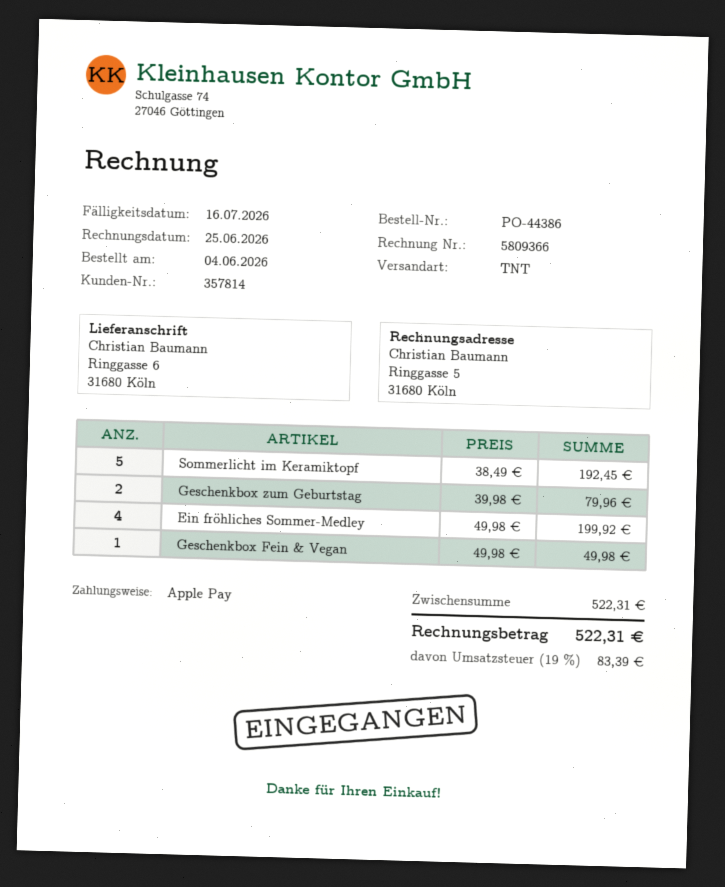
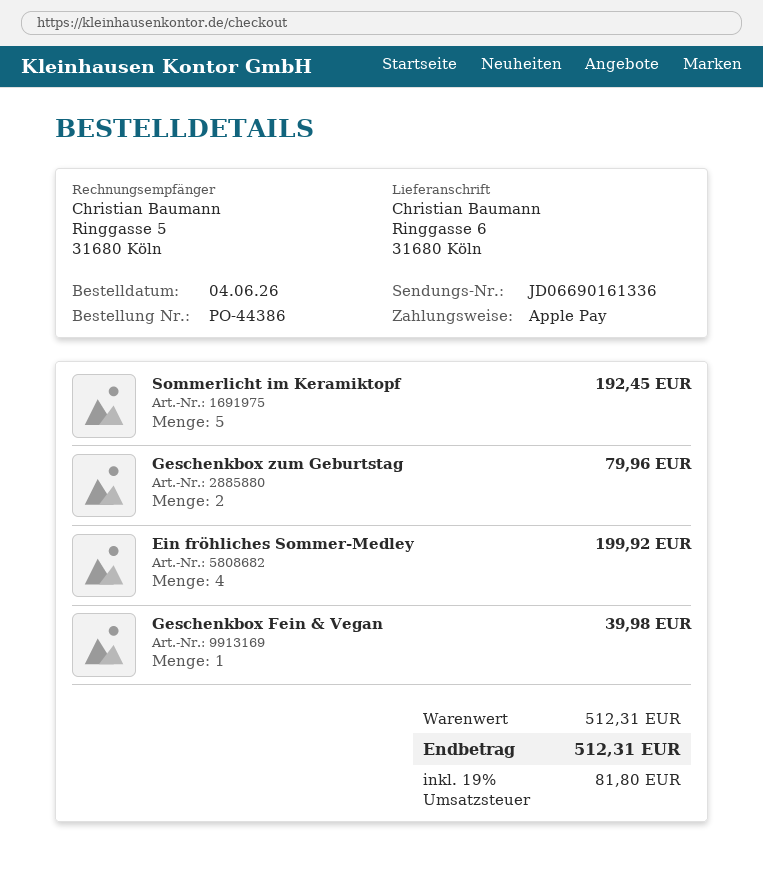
Geschenkbox Fein & Vegan: 1 for 49.98 -> 1 for 39.98
subtotal: 522.31 -> 512.31
tax: 19% = 83.39 -> 19% = 81.80
total: 522.31 -> 512.31

